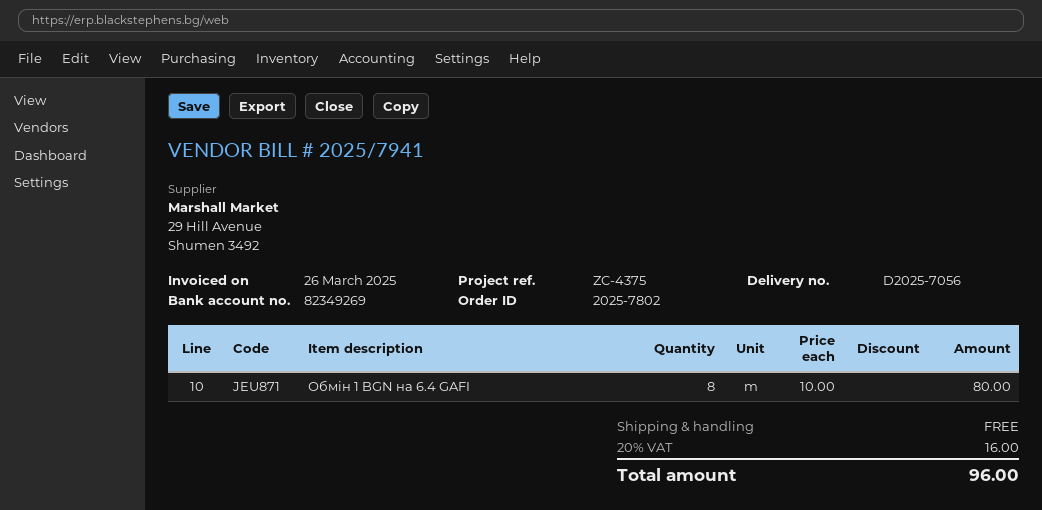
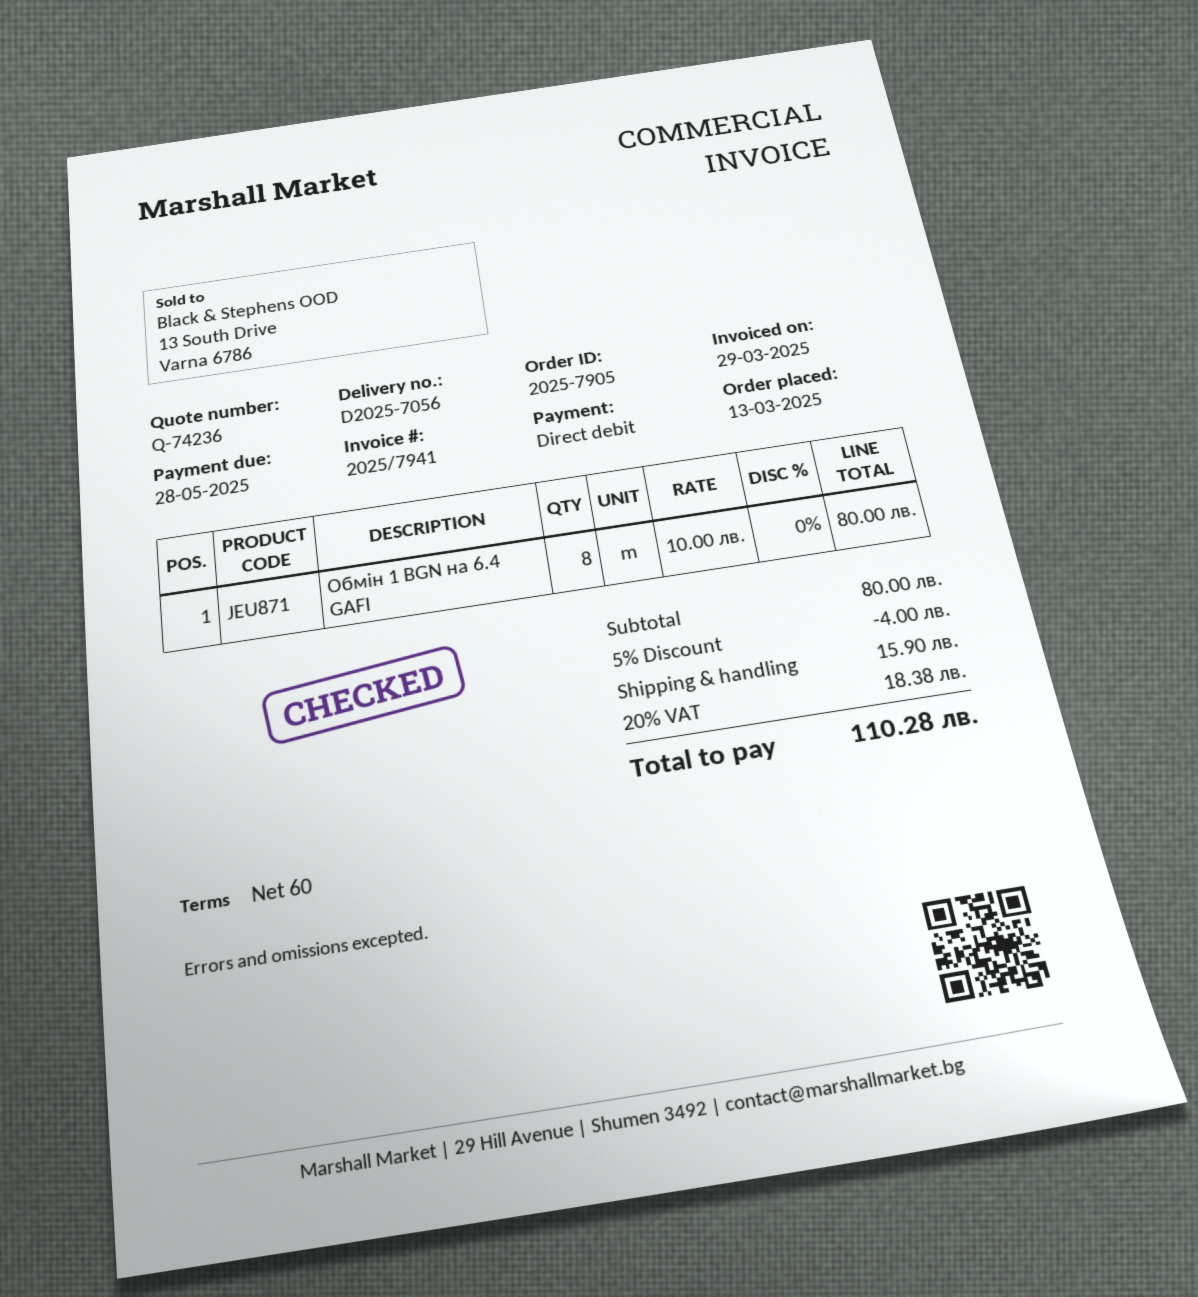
order number: 2025-7802 -> 2025-7905
invoice date: 2025-03-26 -> 2025-03-29
discount: none -> 5% = 4.00
shipping: 0.00 -> 15.90
tax: 20% = 16.00 -> 20% = 18.38
total: 96.00 -> 110.28

